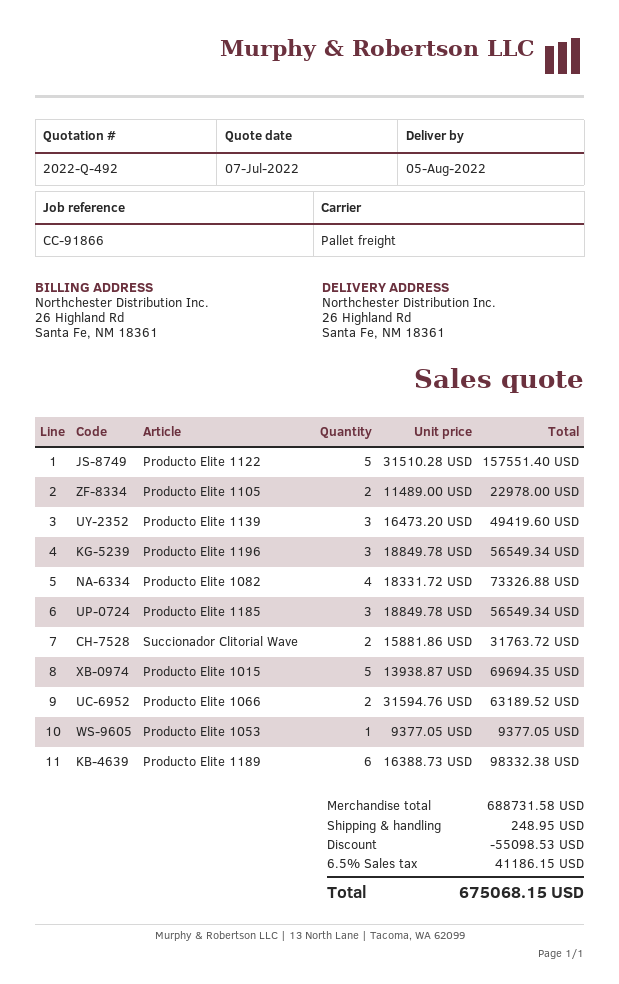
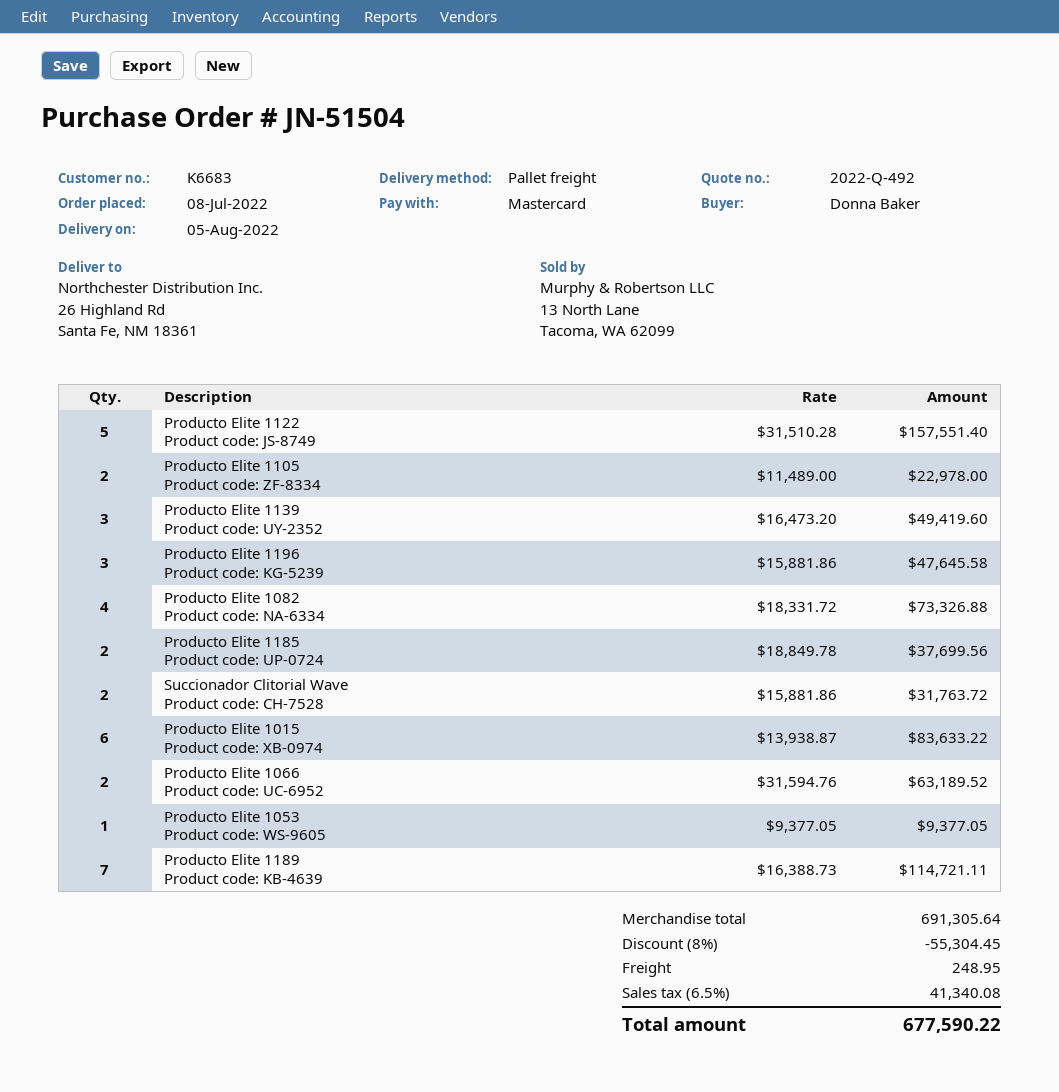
Producto Elite 1196: 3 x 18849.78 = 56549.34 -> 3 x 15881.86 = 47645.58
Producto Elite 1185: 3 x 18849.78 = 56549.34 -> 2 x 18849.78 = 37699.56
Producto Elite 1015: 5 x 13938.87 = 69694.35 -> 6 x 13938.87 = 83633.22
Producto Elite 1189: 6 x 16388.73 = 98332.38 -> 7 x 16388.73 = 114721.11
subtotal: 688731.58 -> 691305.64
discount: 55098.53 -> 55304.45
tax: 6.5% = 41186.15 -> 6.5% = 41340.08
total: 675068.15 -> 677590.22

